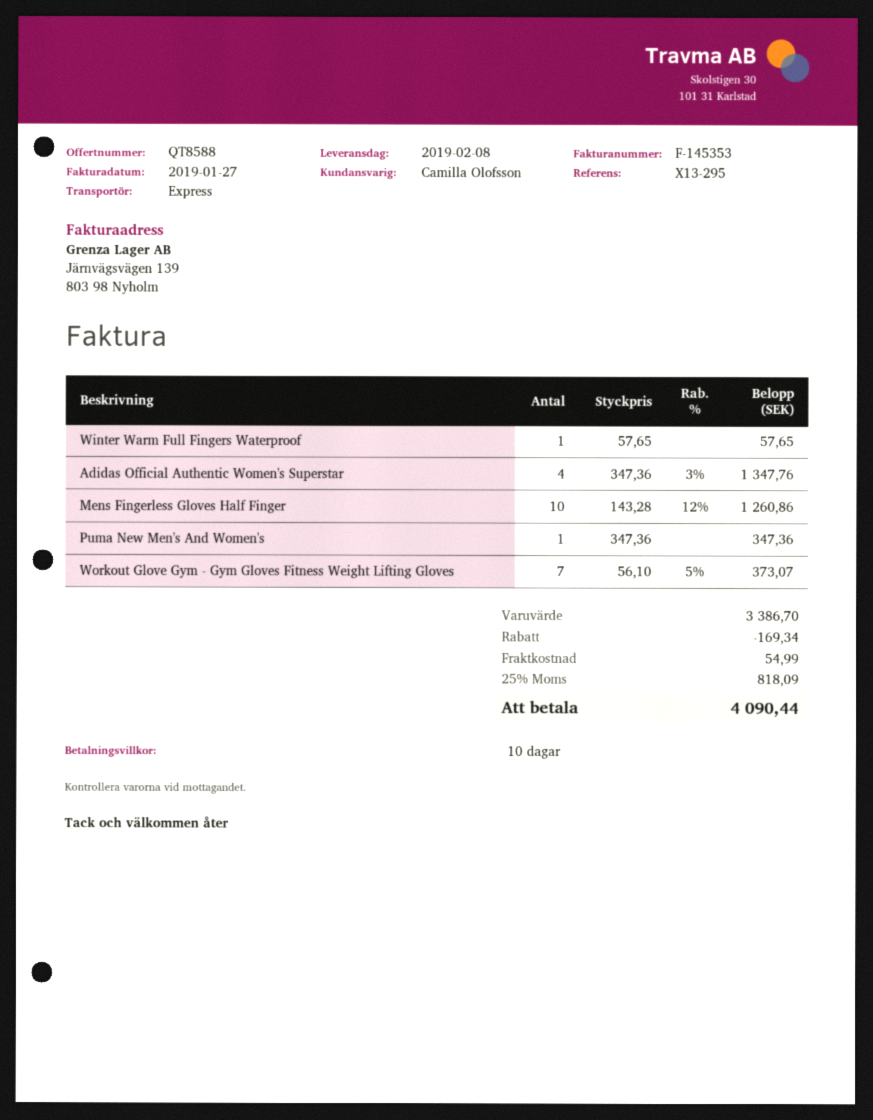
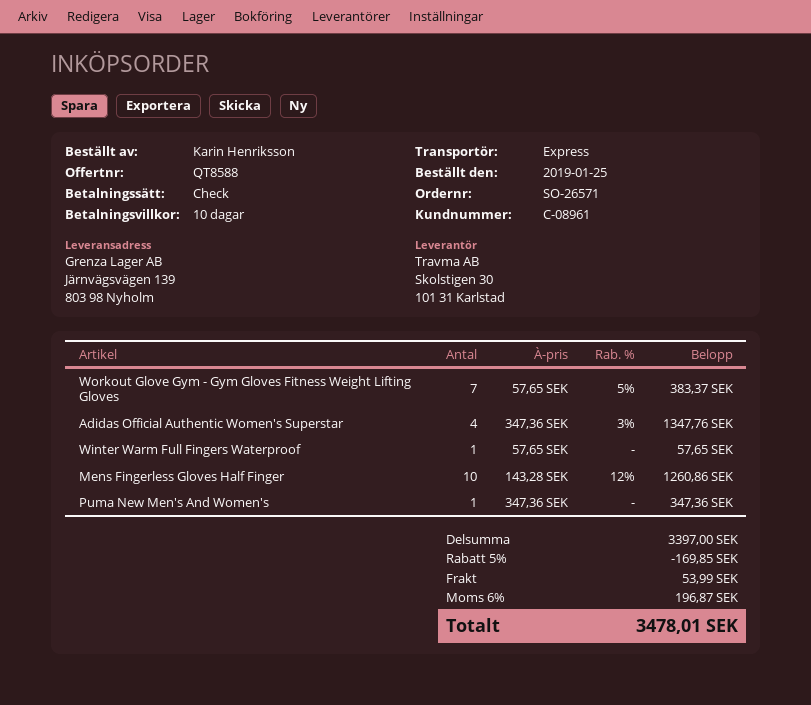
Workout Glove Gym - Gym Gloves Fitness Weight Lifting Gloves: 7 x 56.10 - 5% = 373.07 -> 7 x 57.65 - 5% = 383.37
subtotal: 3386.70 -> 3397.00
discount: 169.34 -> 169.85
shipping: 54.99 -> 53.99
tax: 25% = 818.09 -> 6% = 196.87
total: 4090.44 -> 3478.01

